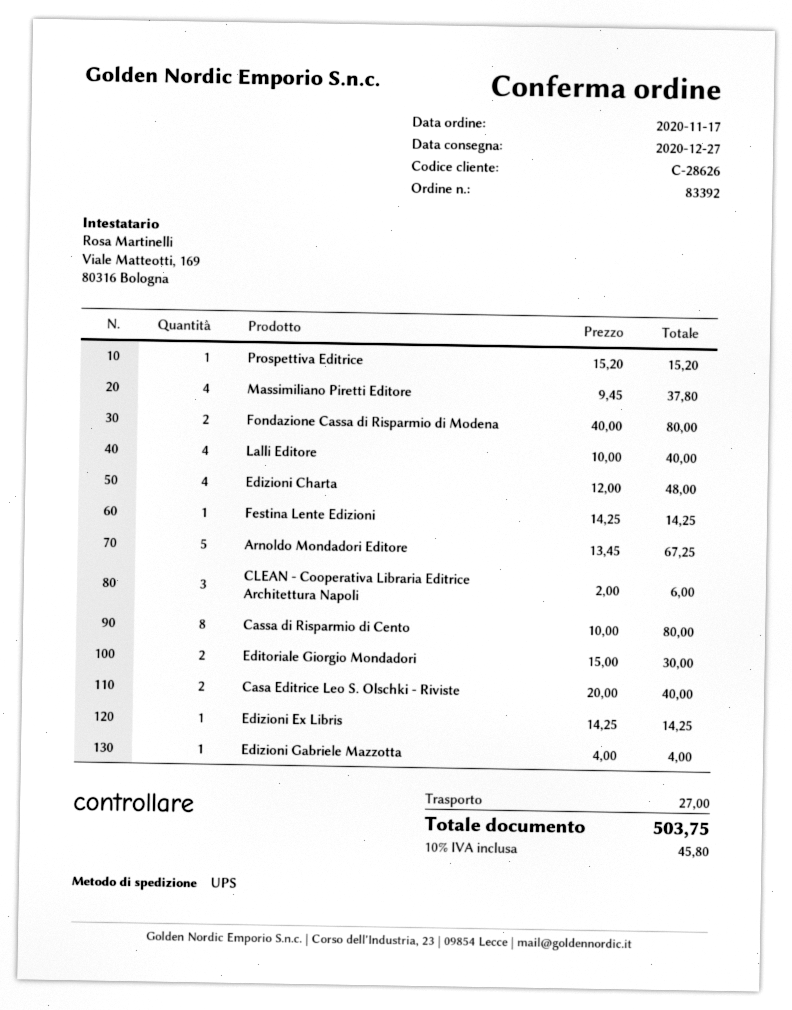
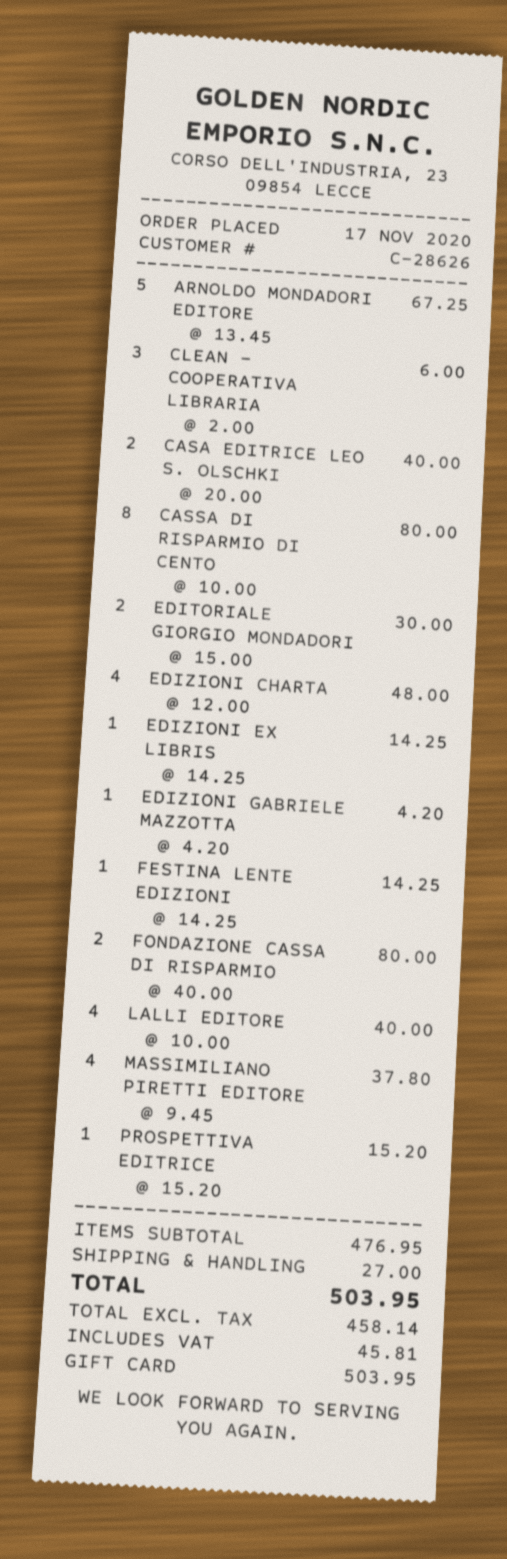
Edizioni Gabriele Mazzotta: 1 x 4.00 = 4.00 -> 1 x 4.20 = 4.20
tax: 45.80 -> 45.81
total: 503.75 -> 503.95

